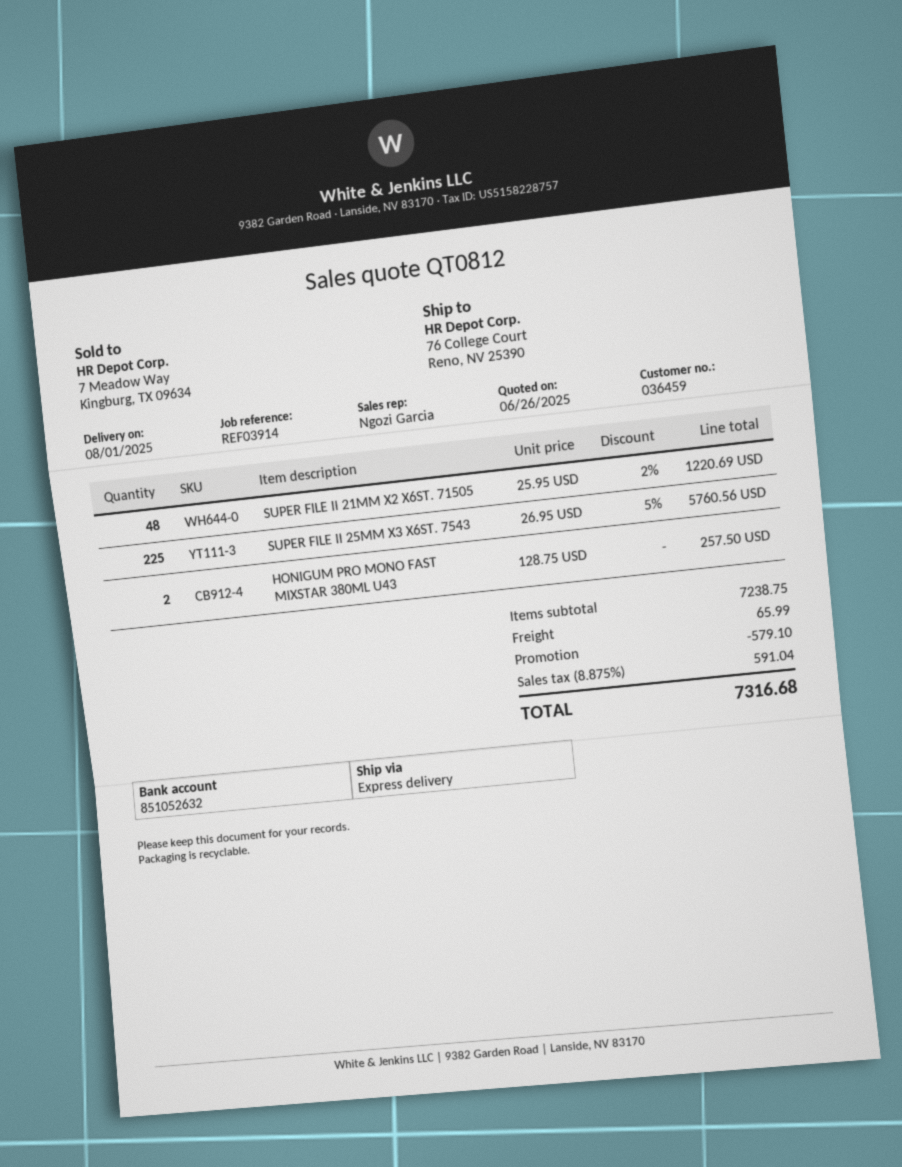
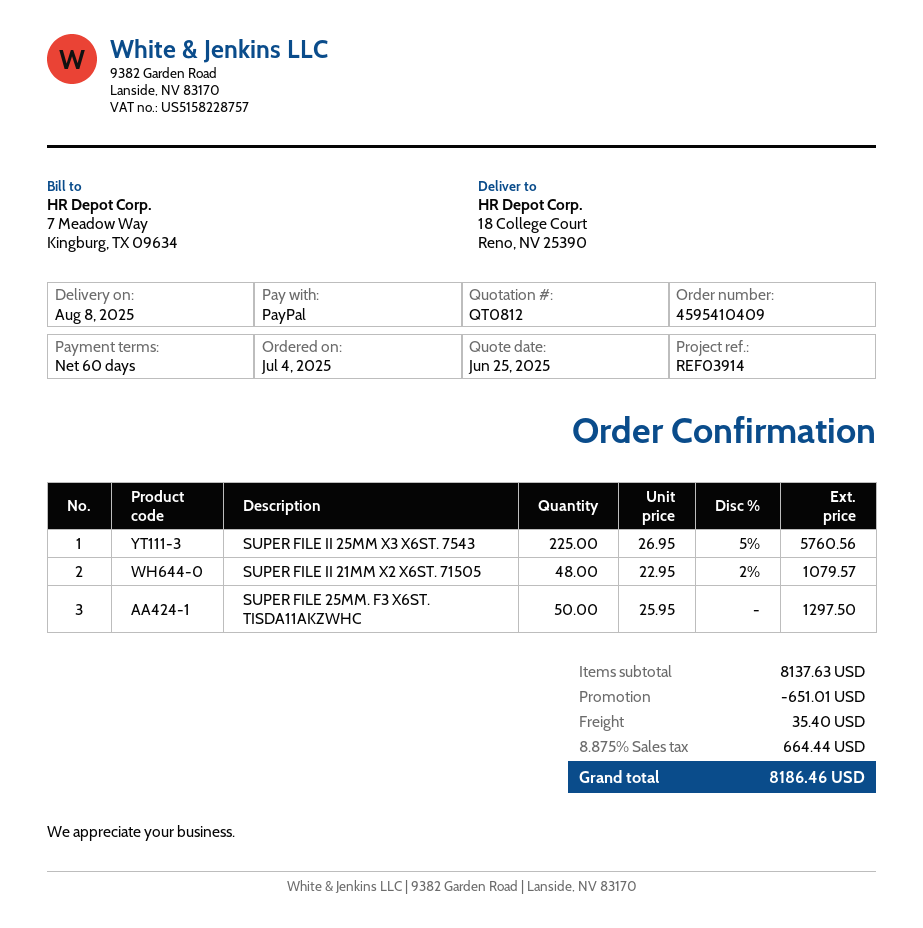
quote date: 2025-06-26 -> 2025-06-25
delivery date: 2025-08-01 -> 2025-08-08
ship to: 76 College Court, Reno, NV 25390 -> 18 College Court, Reno, NV 25390
SUPER FILE II 21MM X2 X6ST. 71505: 48 x 25.95 - 2% = 1220.69 -> 48 x 22.95 - 2% = 1079.57
HONIGUM PRO MONO FAST MIXSTAR 380ML U43: 2 x 128.75 = 257.50 -> none
SUPER FILE 25MM. F3 X6ST. TISDA11AKZWHC: none -> 50 x 25.95 = 1297.50
subtotal: 7238.75 -> 8137.63
discount: 579.10 -> 651.01
shipping: 65.99 -> 35.40
tax: 8.875% = 591.04 -> 8.875% = 664.44
total: 7316.68 -> 8186.46

